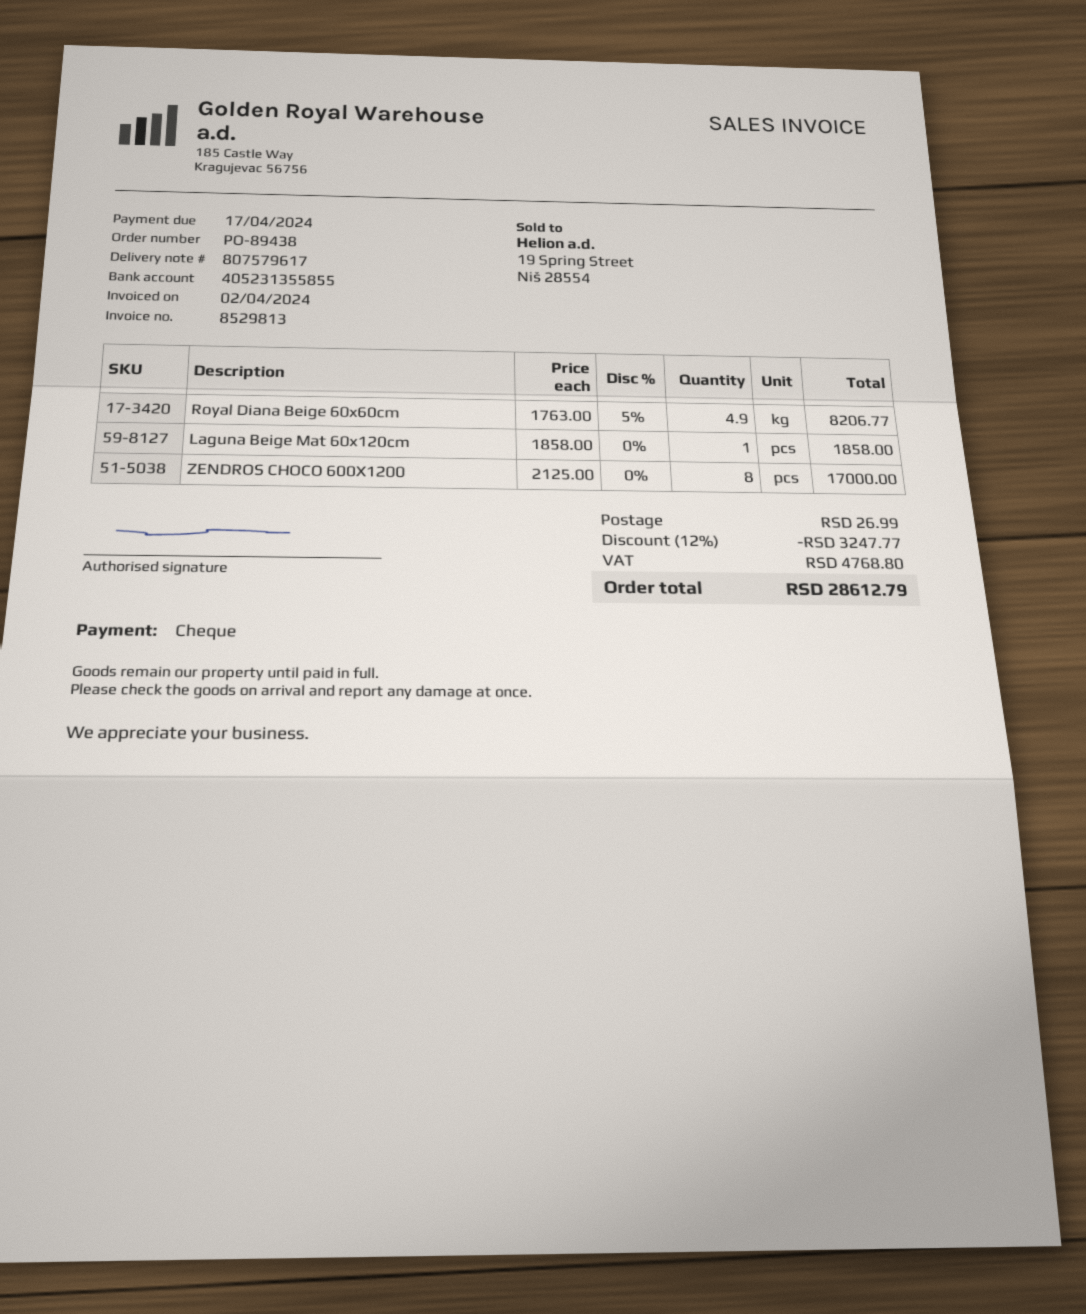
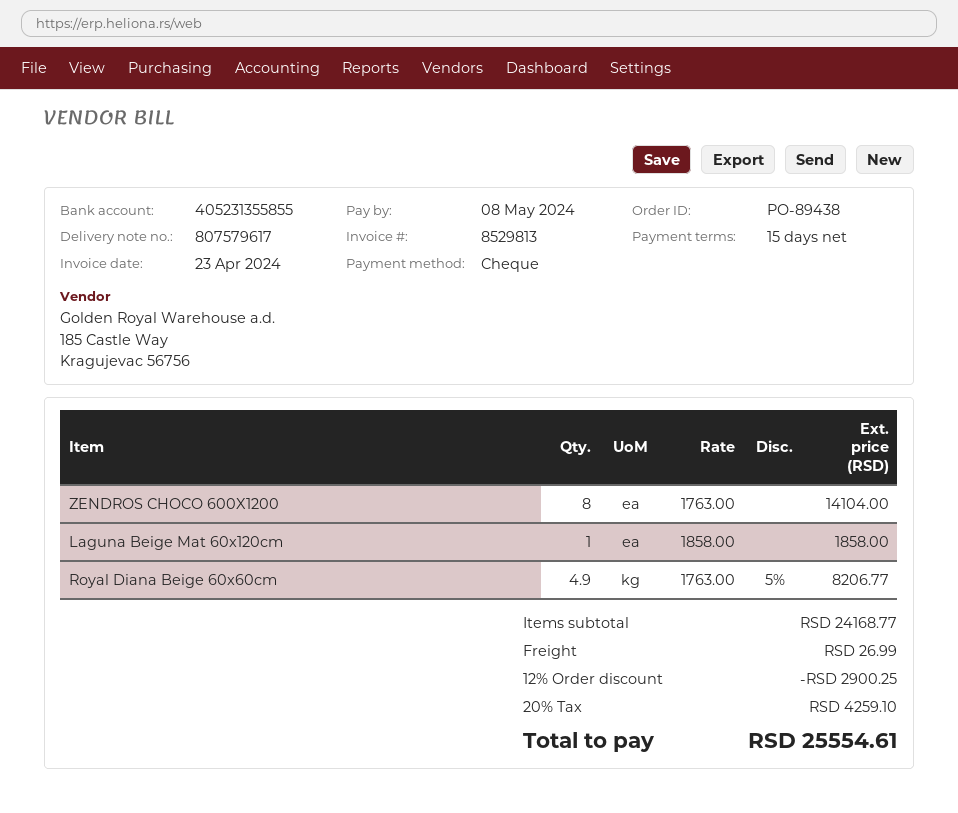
invoice date: 2024-04-02 -> 2024-04-23
due date: 2024-04-17 -> 2024-05-08
ZENDROS CHOCO 600X1200: 8 x 2125.00 = 17000.00 -> 8 x 1763.00 = 14104.00
discount: 12% = 3247.77 -> 12% = 2900.25
tax: 4768.80 -> 4259.10
total: 28612.79 -> 25554.61

